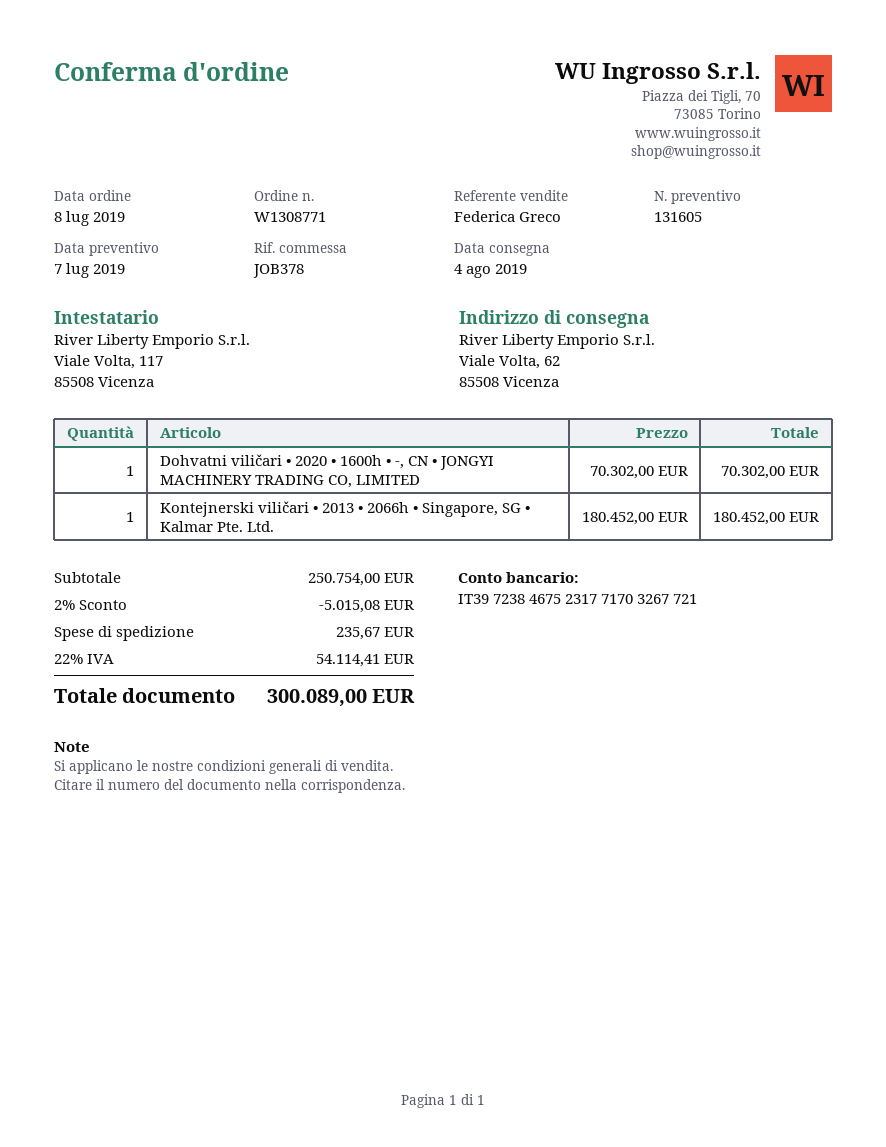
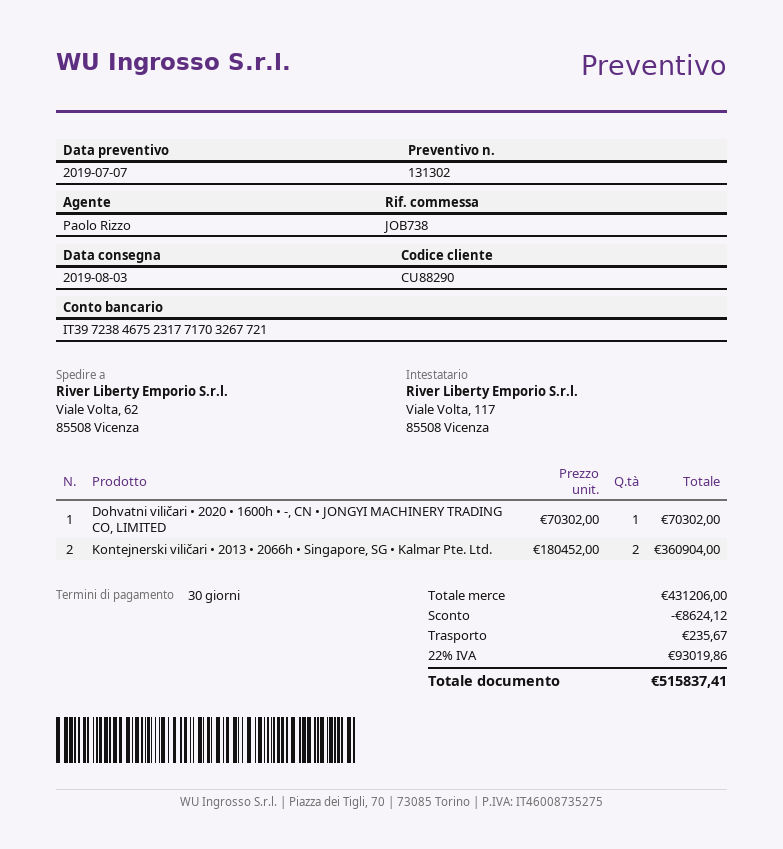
quote number: 131605 -> 131302
delivery date: 2019-08-04 -> 2019-08-03
reference: JOB378 -> JOB738
sales rep: Federica Greco -> Paolo Rizzo
Kontejnerski viličari • 2013 • 2066h • Singapore, SG • Kalmar Pte. Ltd.: 1 x 180452.00 = 180452.00 -> 2 x 180452.00 = 360904.00
subtotal: 250754.00 -> 431206.00
discount: 5015.08 -> 8624.12
tax: 22% = 54114.41 -> 22% = 93019.86
total: 300089.00 -> 515837.41

